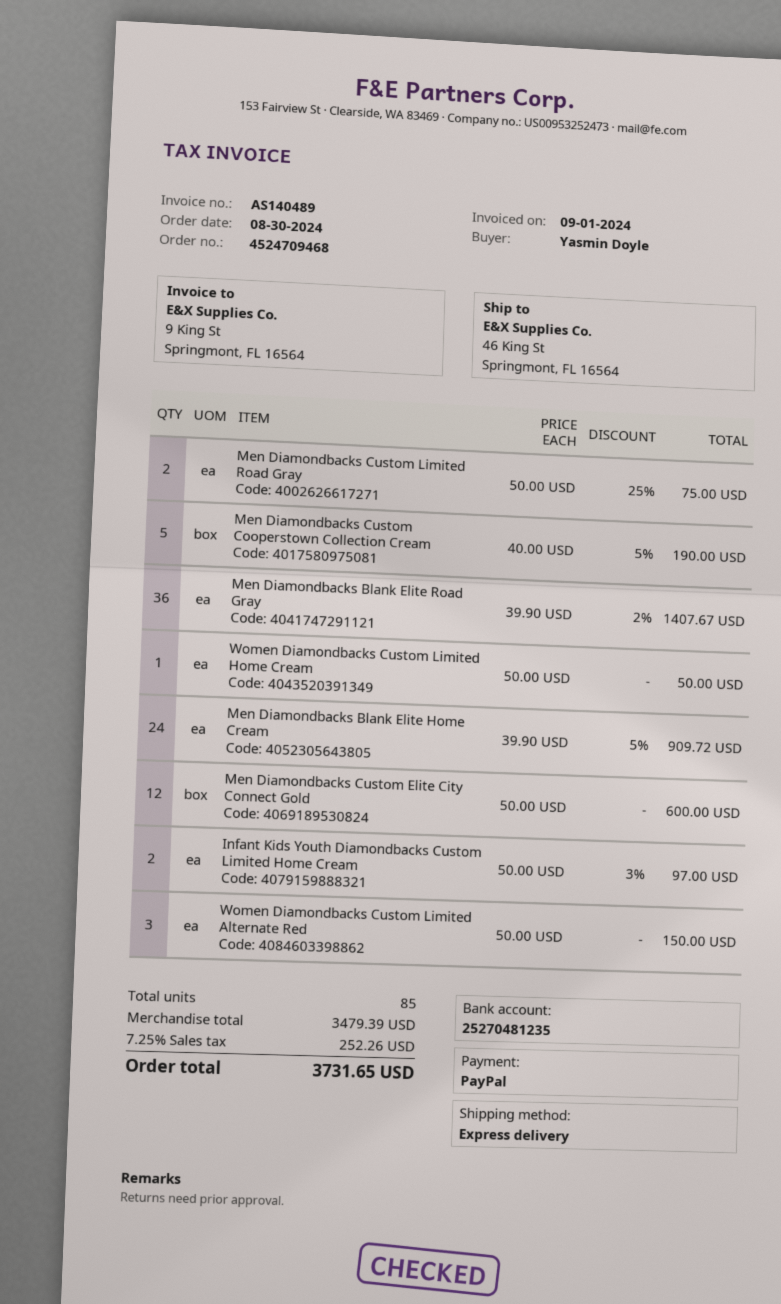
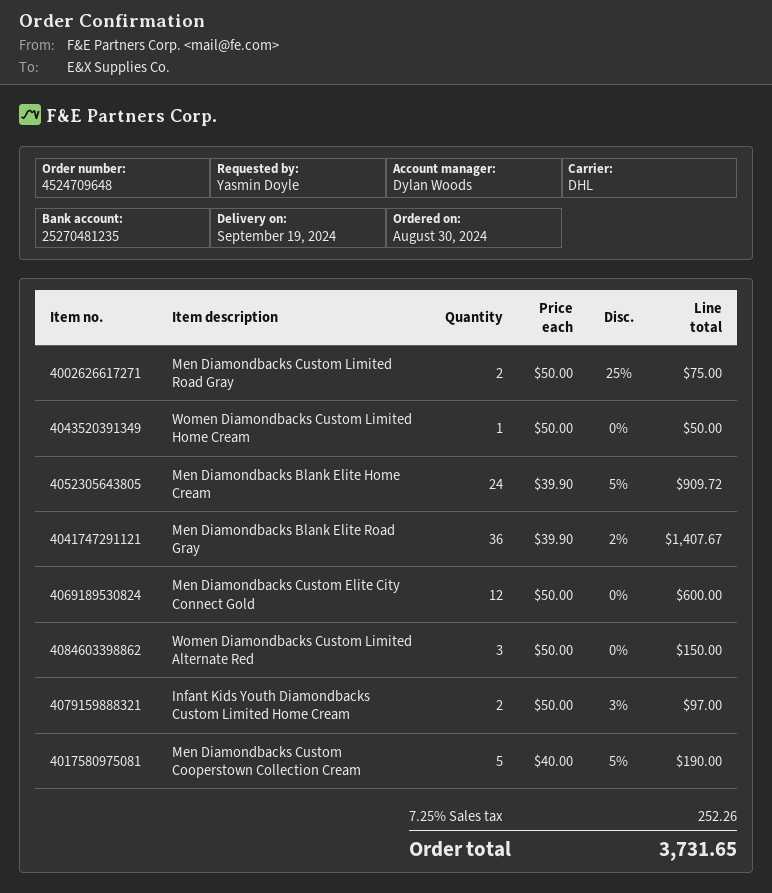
order number: 4524709468 -> 4524709648
shipping method: express -> DHL

